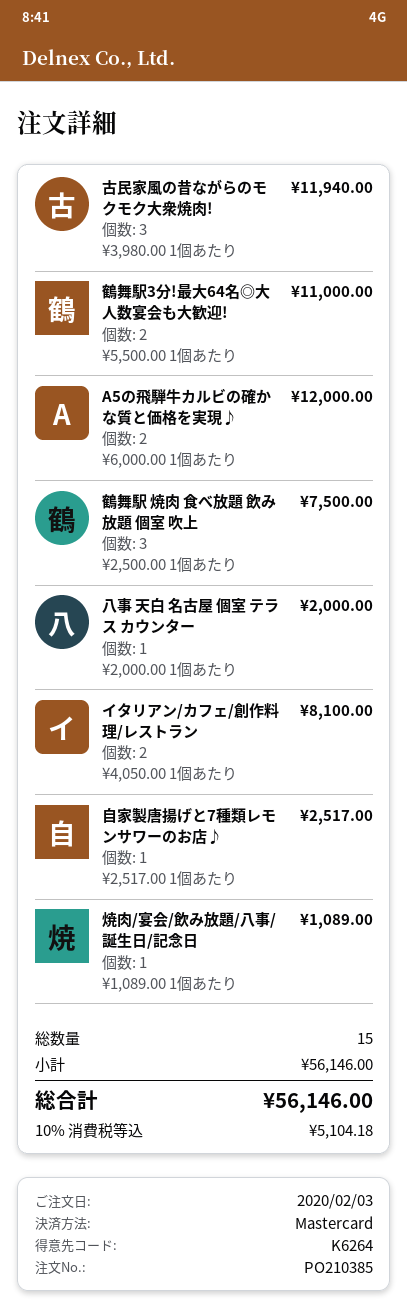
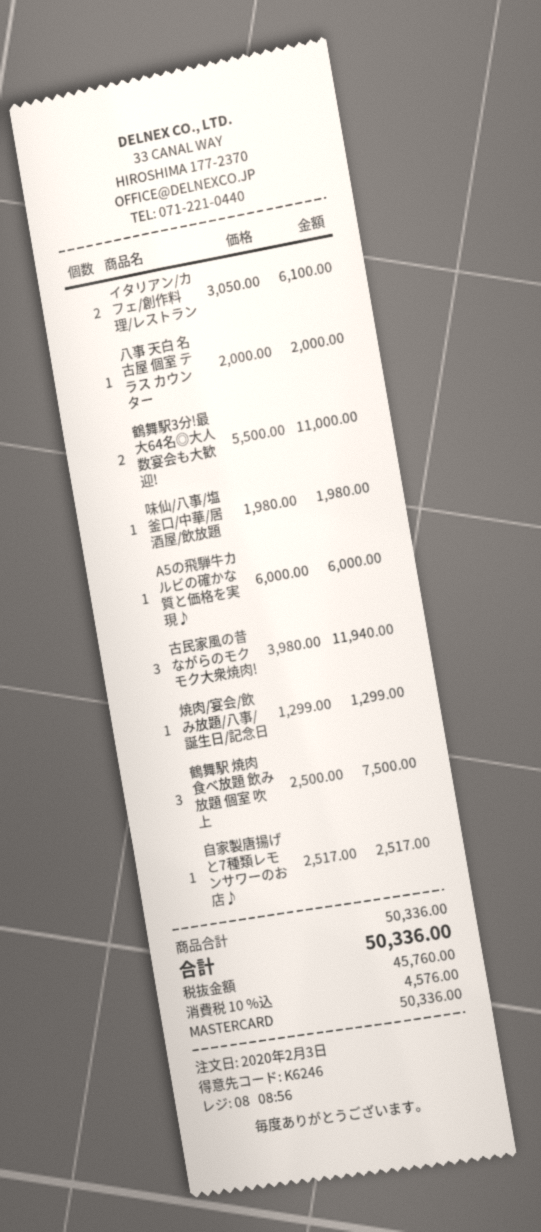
customer number: K6264 -> K6246
A5の飛騨牛カルビの確かな質と価格を実現♪: 2 x 6000.00 = 12000.00 -> 1 x 6000.00 = 6000.00
イタリアン/カフェ/創作料理/レストラン: 2 x 4050.00 = 8100.00 -> 2 x 3050.00 = 6100.00
焼肉/宴会/飲み放題/八事/誕生日/記念日: 1 x 1089.00 = 1089.00 -> 1 x 1299.00 = 1299.00
味仙/八事/塩釜口/中華/居酒屋/飲放題: none -> 1 x 1980.00 = 1980.00
subtotal: 56146.00 -> 50336.00
tax: 10% = 5104.18 -> 10% = 4576.00
total: 56146.00 -> 50336.00

